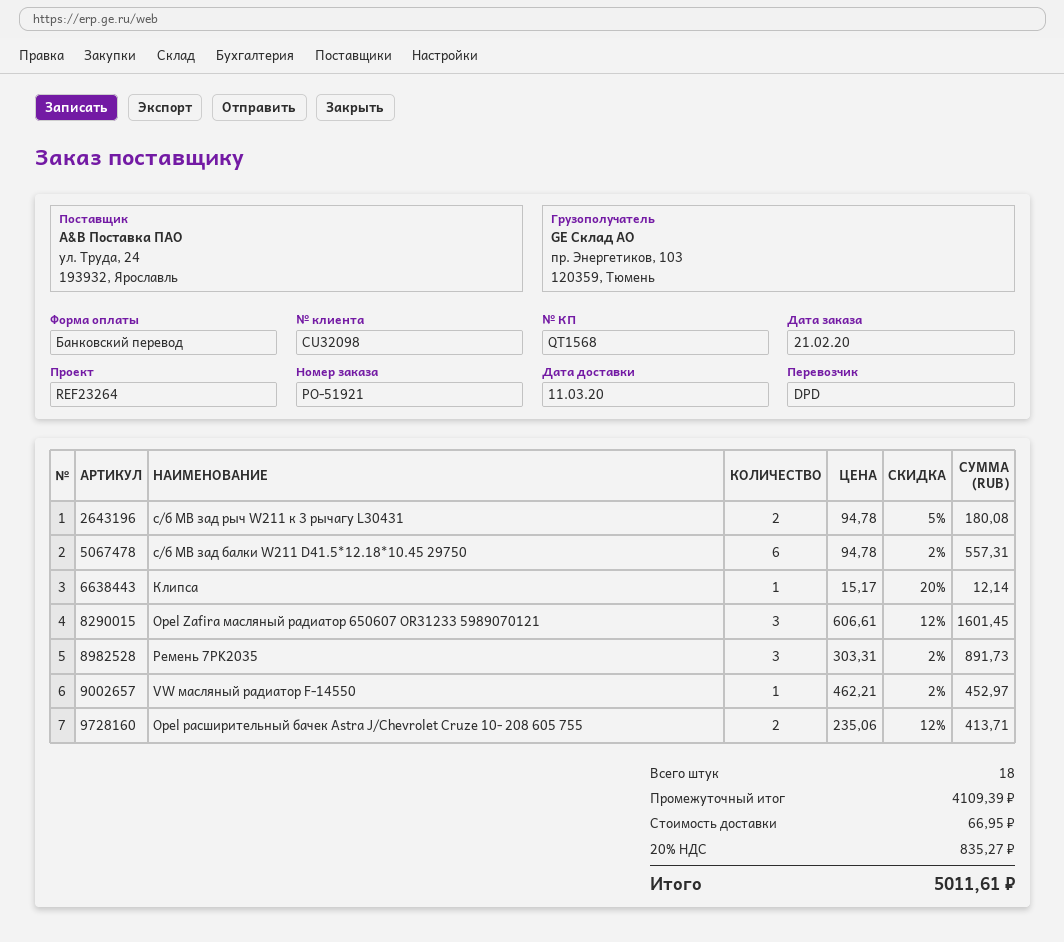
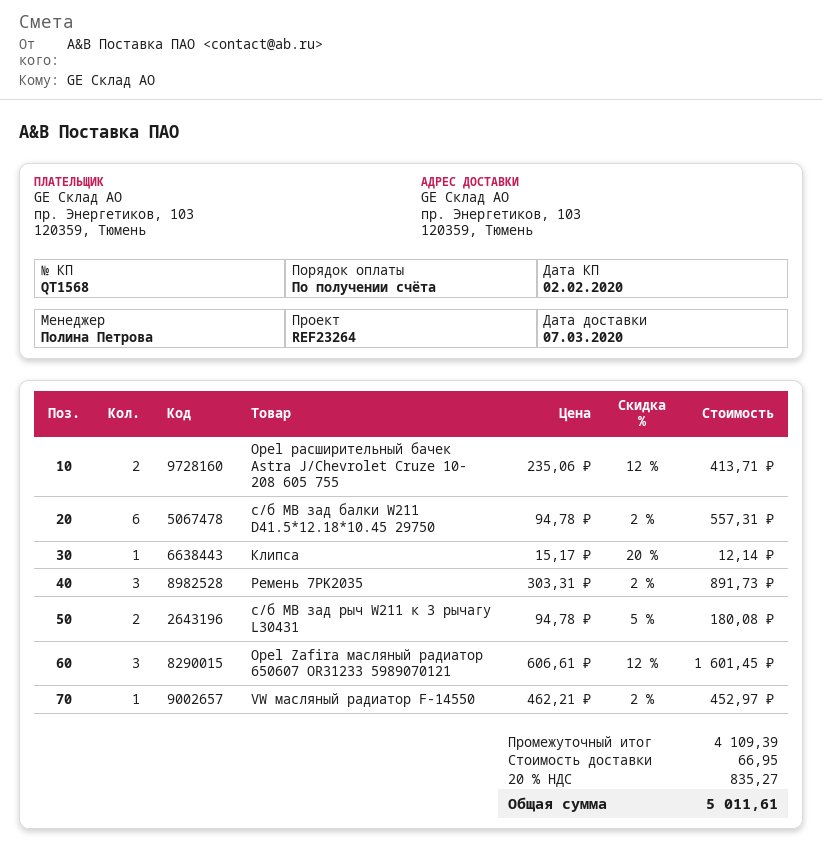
delivery date: 2020-03-11 -> 2020-03-07

